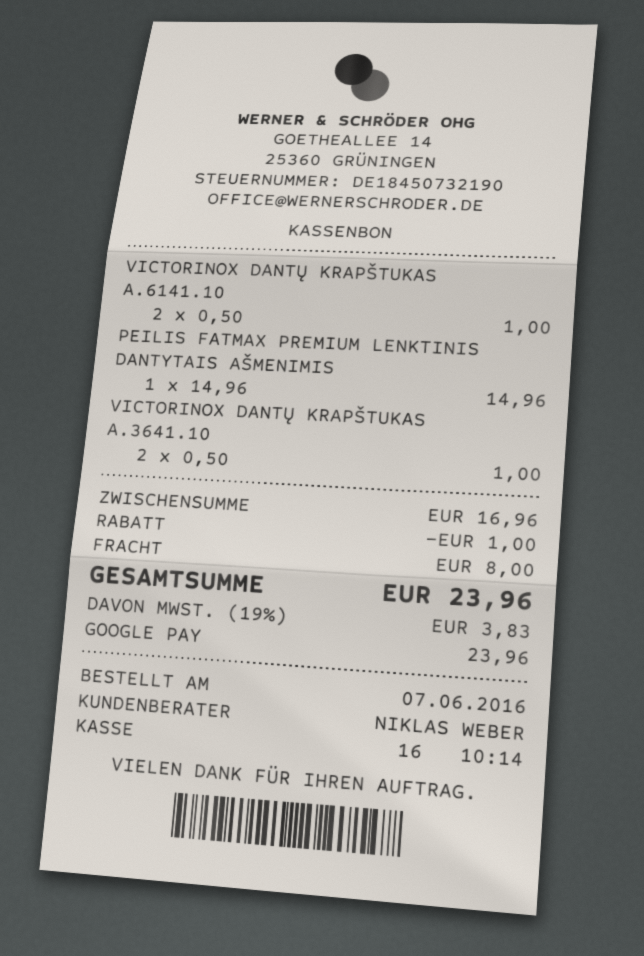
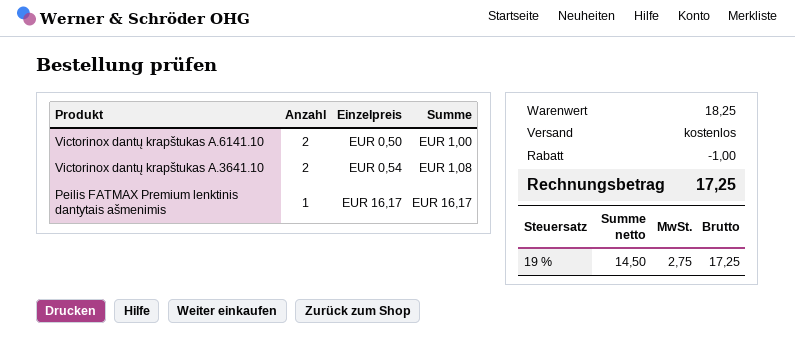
PEILIS FATMAX PREMIUM LENKTINIS DANTYTAIS AŠMENIMIS: 1 x 14.96 = 14.96 -> 1 x 16.17 = 16.17
VICTORINOX DANTŲ KRAPŠTUKAS A.3641.10: 2 x 0.50 = 1.00 -> 2 x 0.54 = 1.08
subtotal: 16.96 -> 18.25
shipping: 8.00 -> 0.00
tax: 19% = 3.83 -> 19% = 2.75
total: 23.96 -> 17.25

